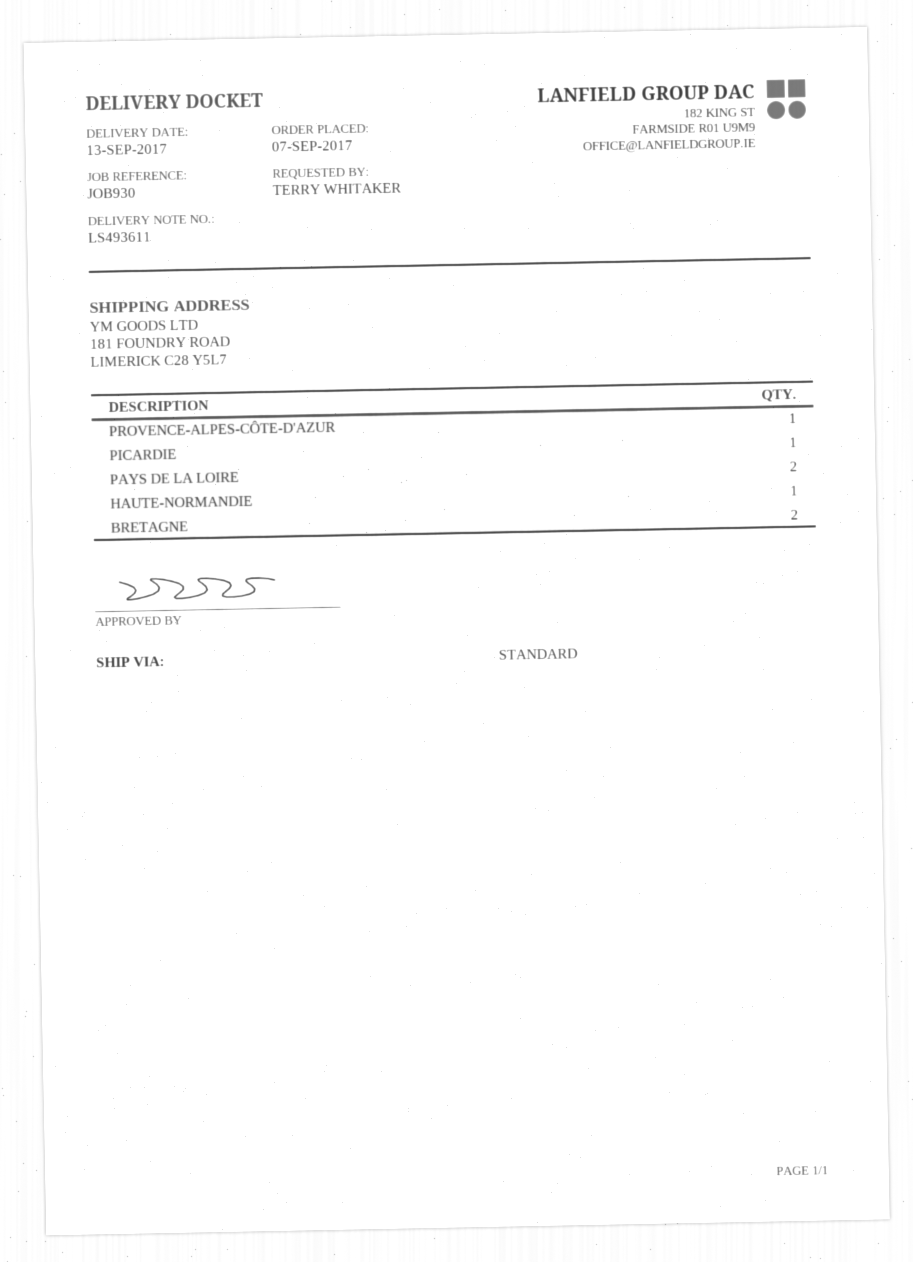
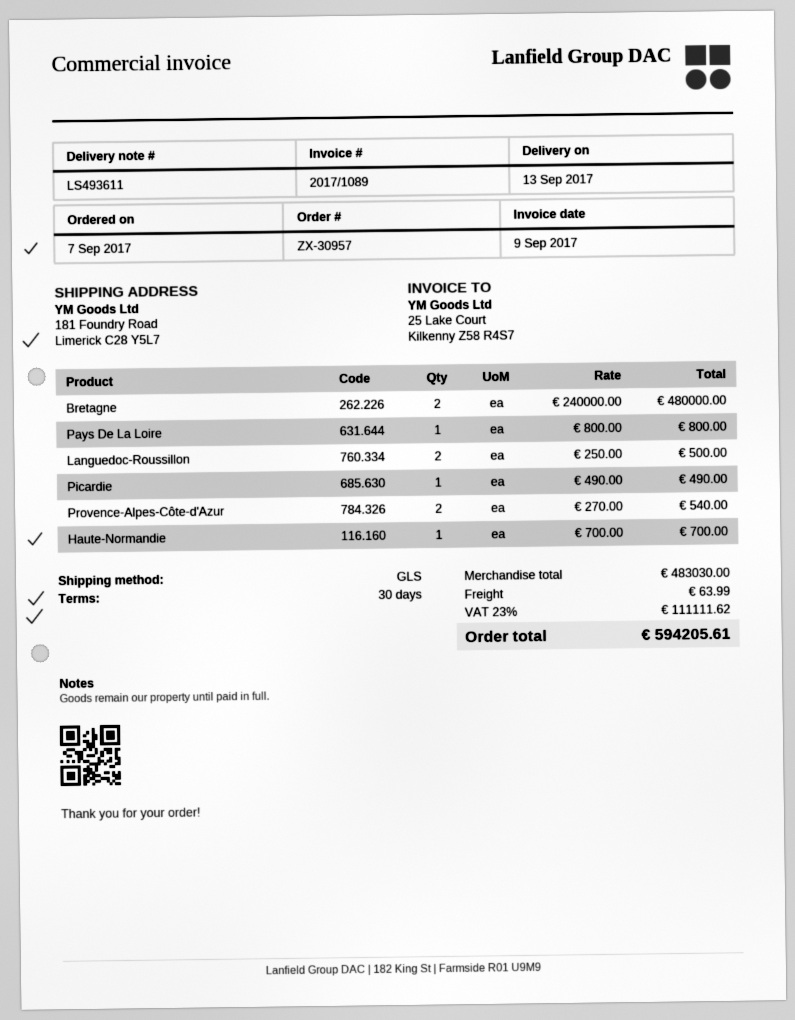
shipping method: standard -> GLS
PROVENCE-ALPES-CÔTE-D'AZUR: 1 -> 2
PAYS DE LA LOIRE: 2 -> 1
Languedoc-Roussillon: none -> 2

